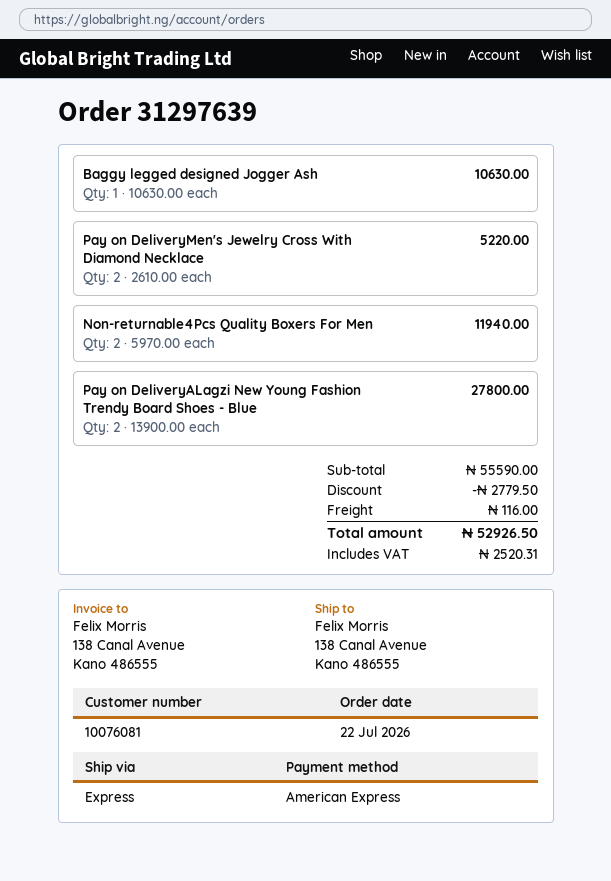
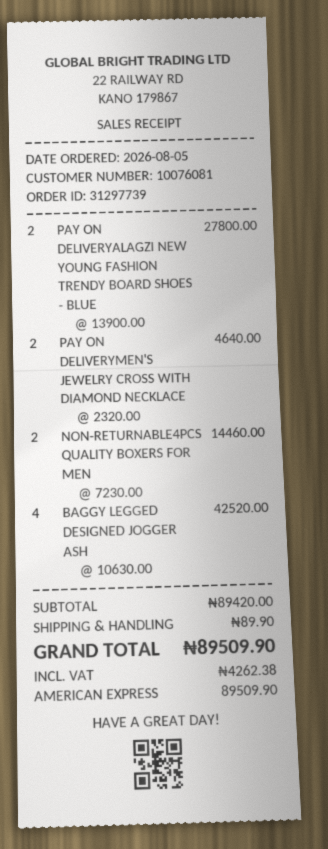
order number: 31297639 -> 31297739
order date: 2026-07-22 -> 2026-08-05
Baggy legged designed Jogger Ash: 1 x 10630.00 = 10630.00 -> 4 x 10630.00 = 42520.00
Pay on DeliveryMen's Jewelry Cross With Diamond Necklace: 2 x 2610.00 = 5220.00 -> 2 x 2320.00 = 4640.00
Non-returnable4Pcs Quality Boxers For Men: 2 x 5970.00 = 11940.00 -> 2 x 7230.00 = 14460.00
subtotal: 55590.00 -> 89420.00
discount: 2779.50 -> none
shipping: 116.00 -> 89.90
tax: 2520.31 -> 4262.38
total: 52926.50 -> 89509.90

